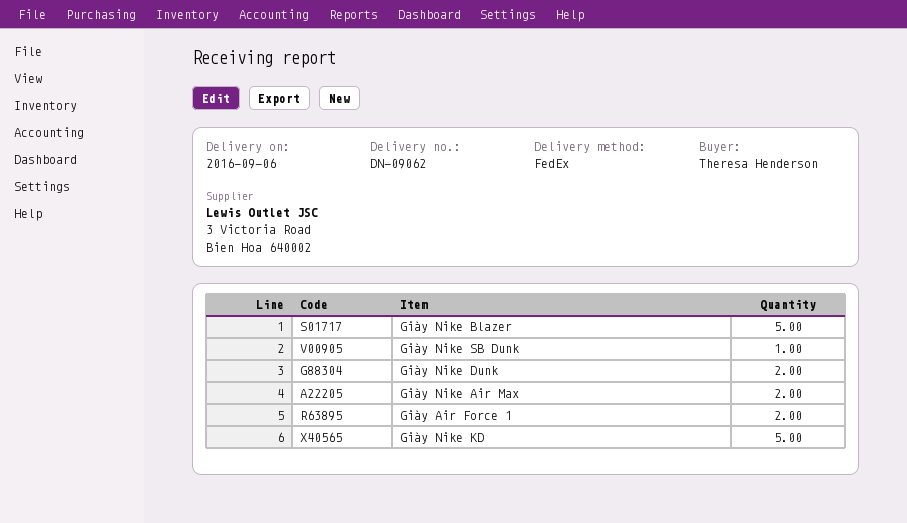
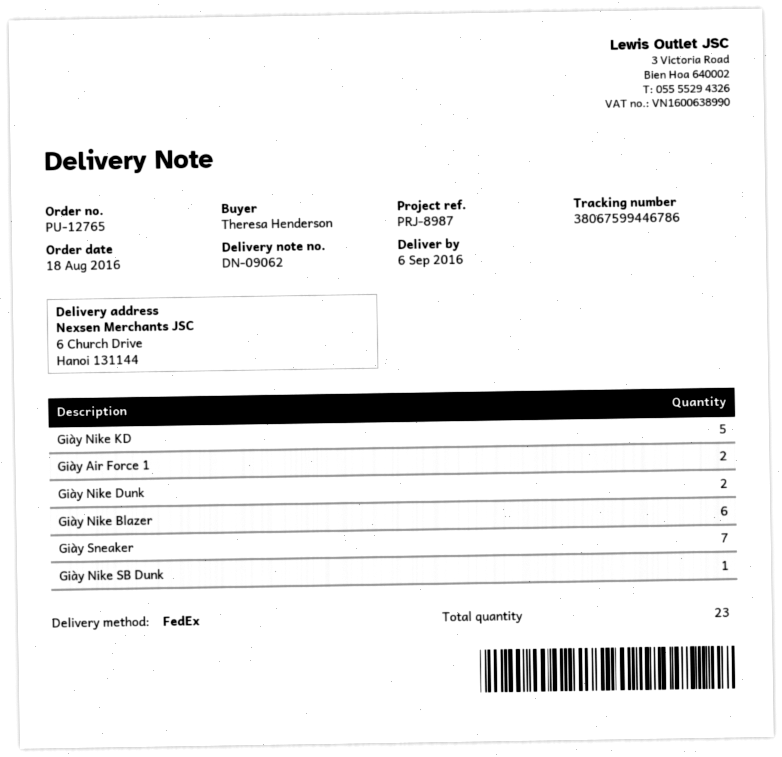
Giày Nike Blazer: 5 -> 6
Giày Nike Air Max: 2 -> none
Giày Sneaker: none -> 7

